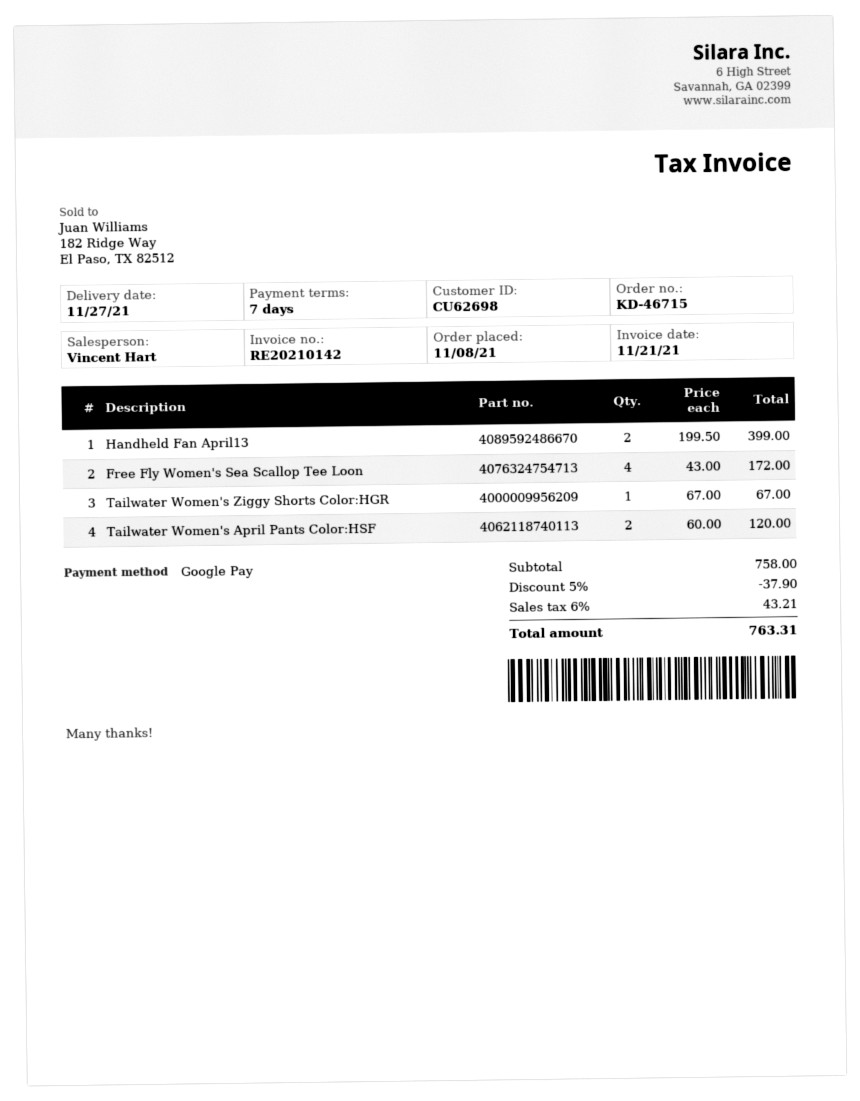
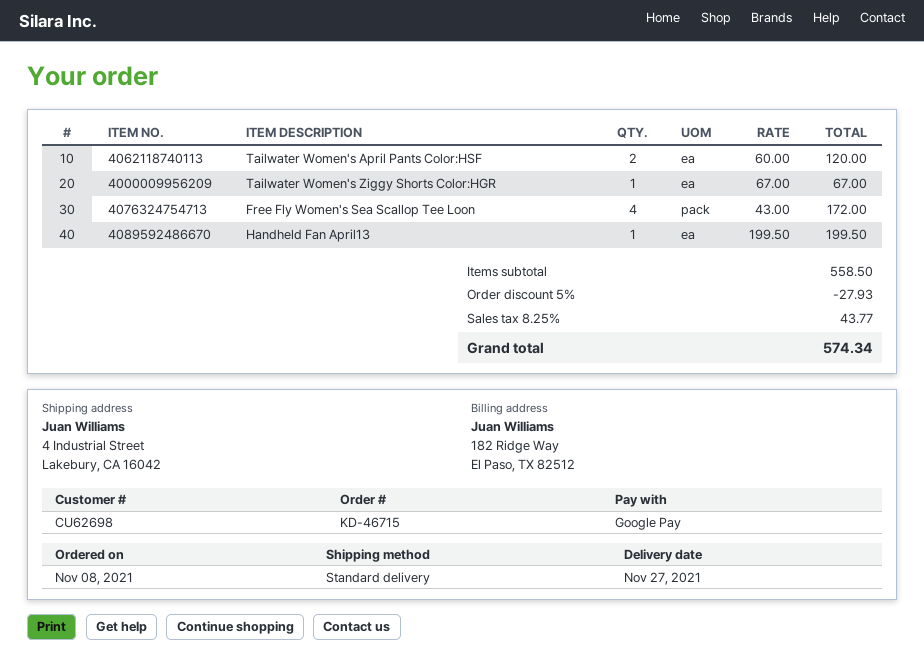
Handheld Fan April13: 2 x 199.50 = 399.00 -> 1 x 199.50 = 199.50
subtotal: 758.00 -> 558.50
discount: 5% = 37.90 -> 5% = 27.93
tax: 6% = 43.21 -> 8.25% = 43.77
total: 763.31 -> 574.34

